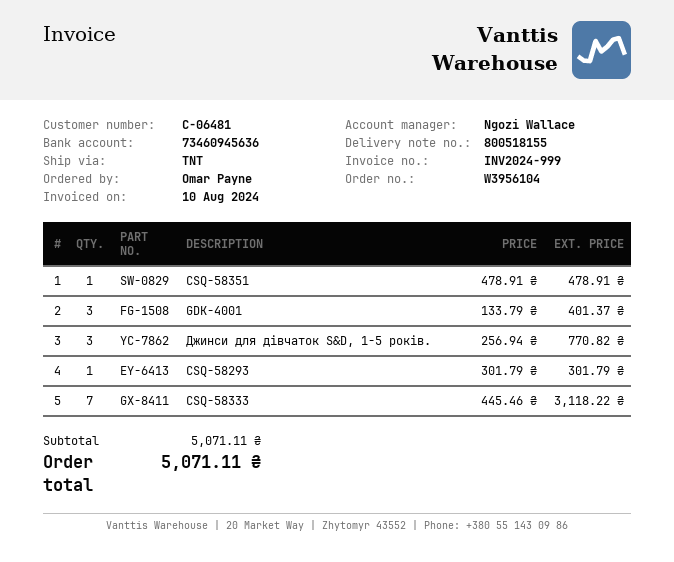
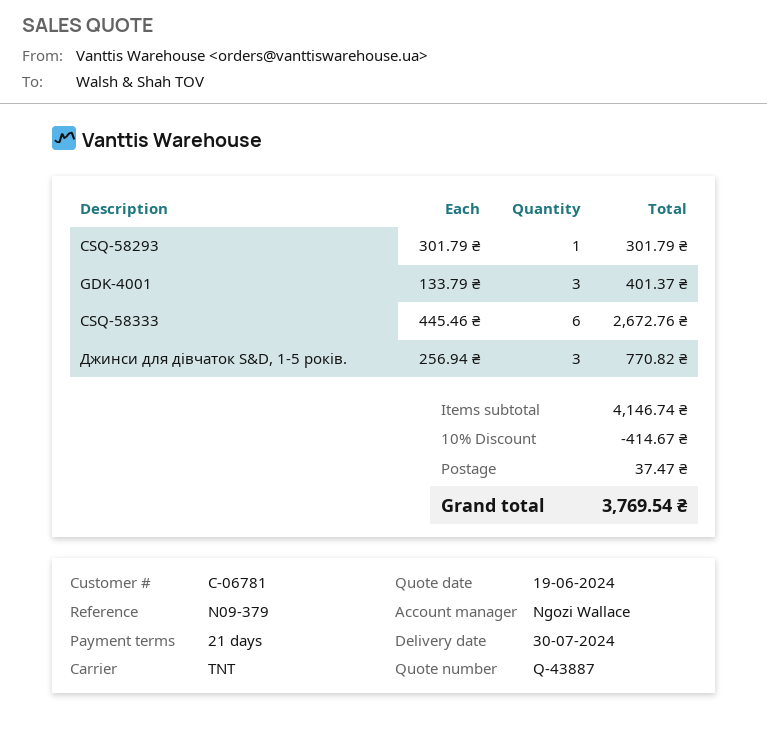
customer number: C-06481 -> C-06781
CSQ-58351: 1 x 478.91 = 478.91 -> none
CSQ-58333: 7 x 445.46 = 3118.22 -> 6 x 445.46 = 2672.76
subtotal: 5071.11 -> 4146.74
discount: none -> 10% = 414.67
shipping: none -> 37.47
total: 5071.11 -> 3769.54

